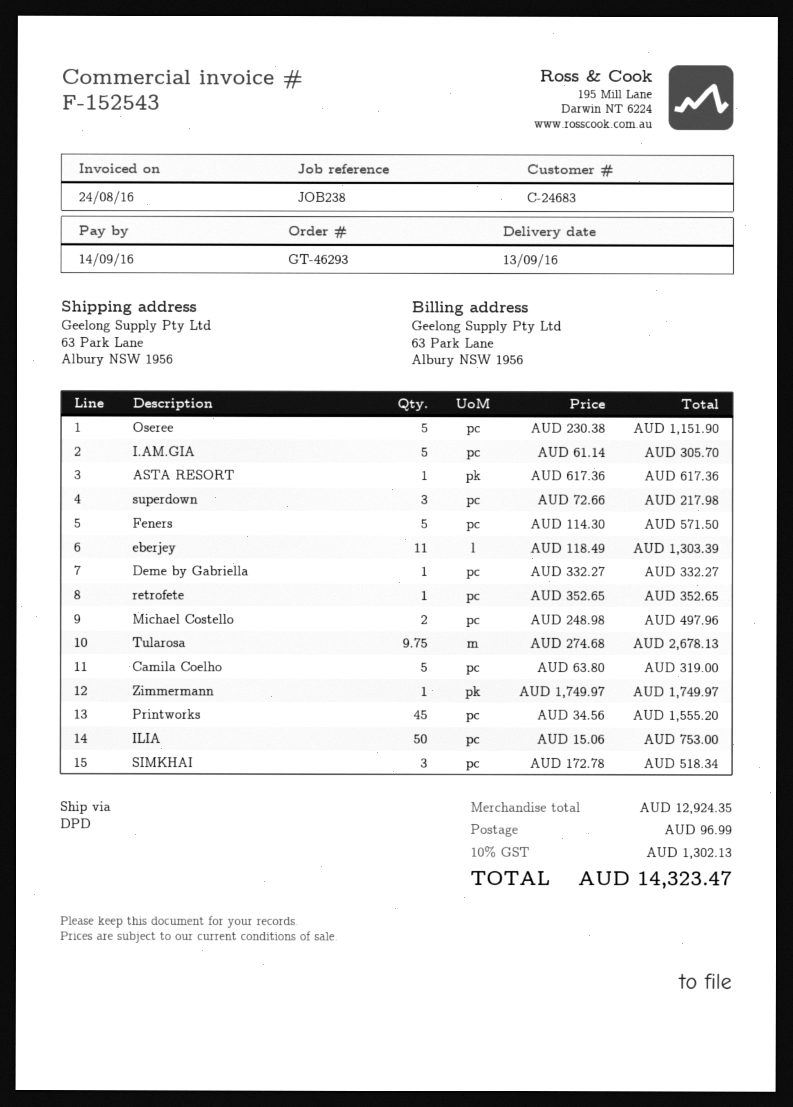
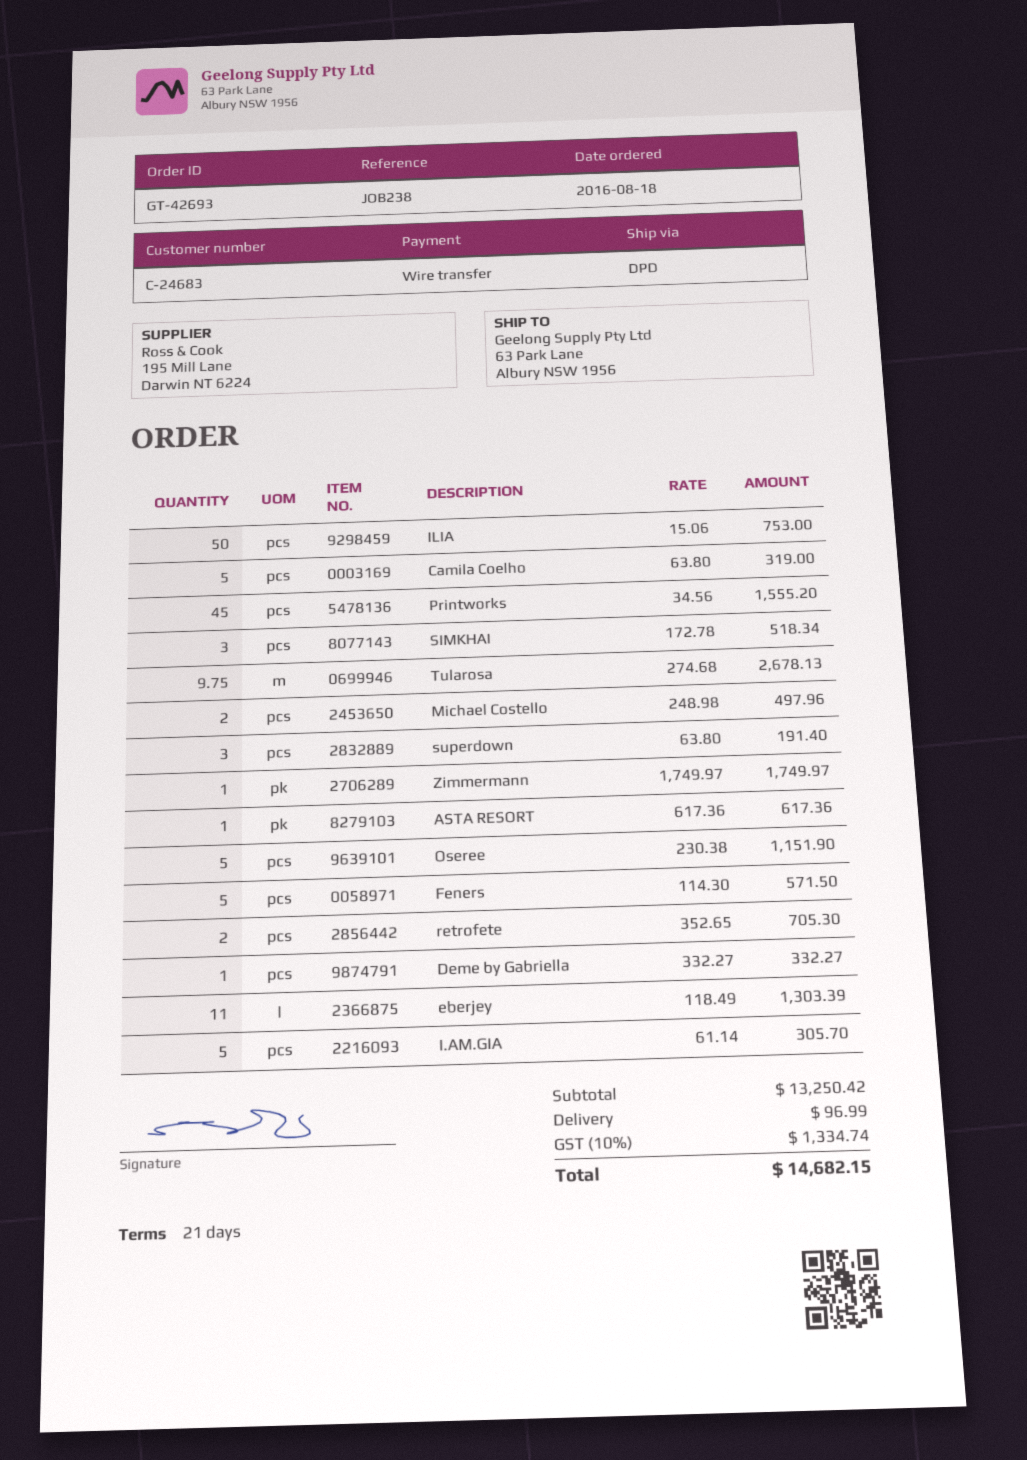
order number: GT-46293 -> GT-42693
superdown: 3 x 72.66 = 217.98 -> 3 x 63.80 = 191.40
retrofete: 1 x 352.65 = 352.65 -> 2 x 352.65 = 705.30
subtotal: 12924.35 -> 13250.42
tax: 10% = 1302.13 -> 10% = 1334.74
total: 14323.47 -> 14682.15

